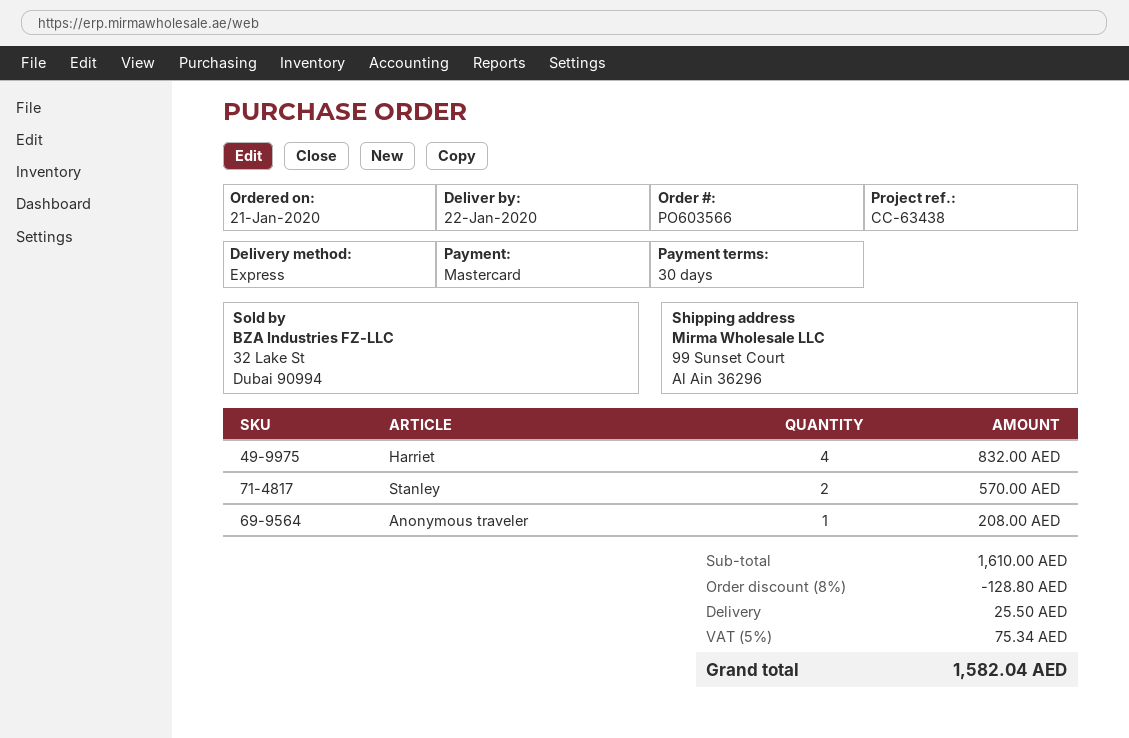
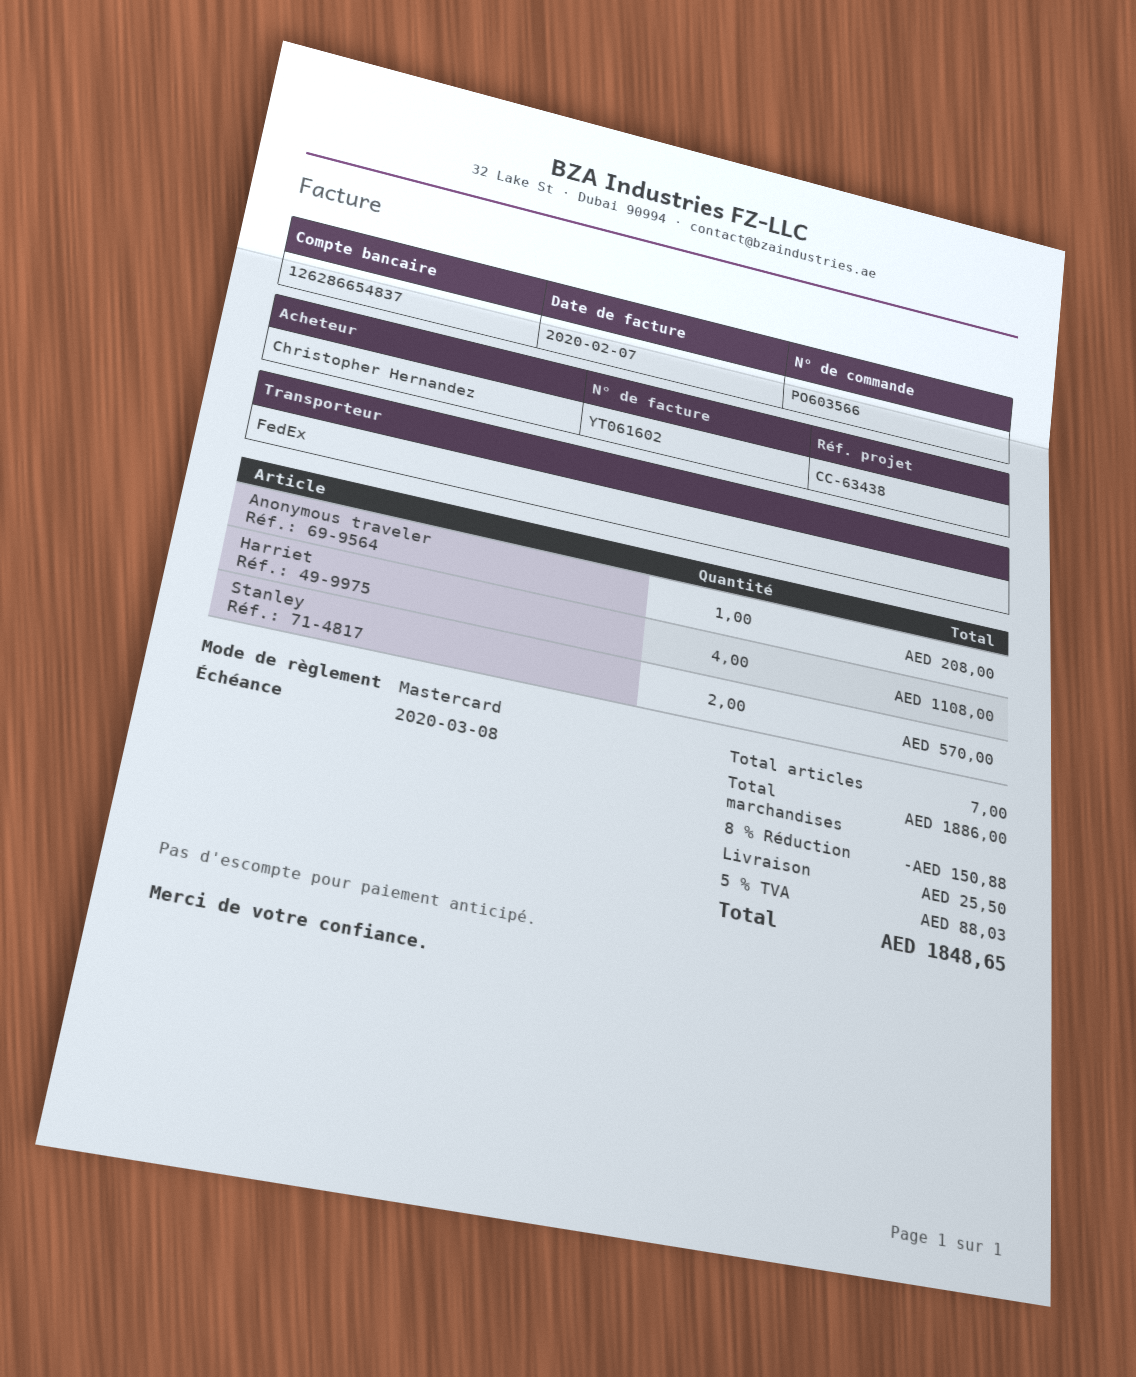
shipping method: express -> FedEx
Harriet: 4 for 832.00 -> 4 for 1108.00
subtotal: 1610.00 -> 1886.00
discount: 8% = 128.80 -> 8% = 150.88
tax: 5% = 75.34 -> 5% = 88.03
total: 1582.04 -> 1848.65

